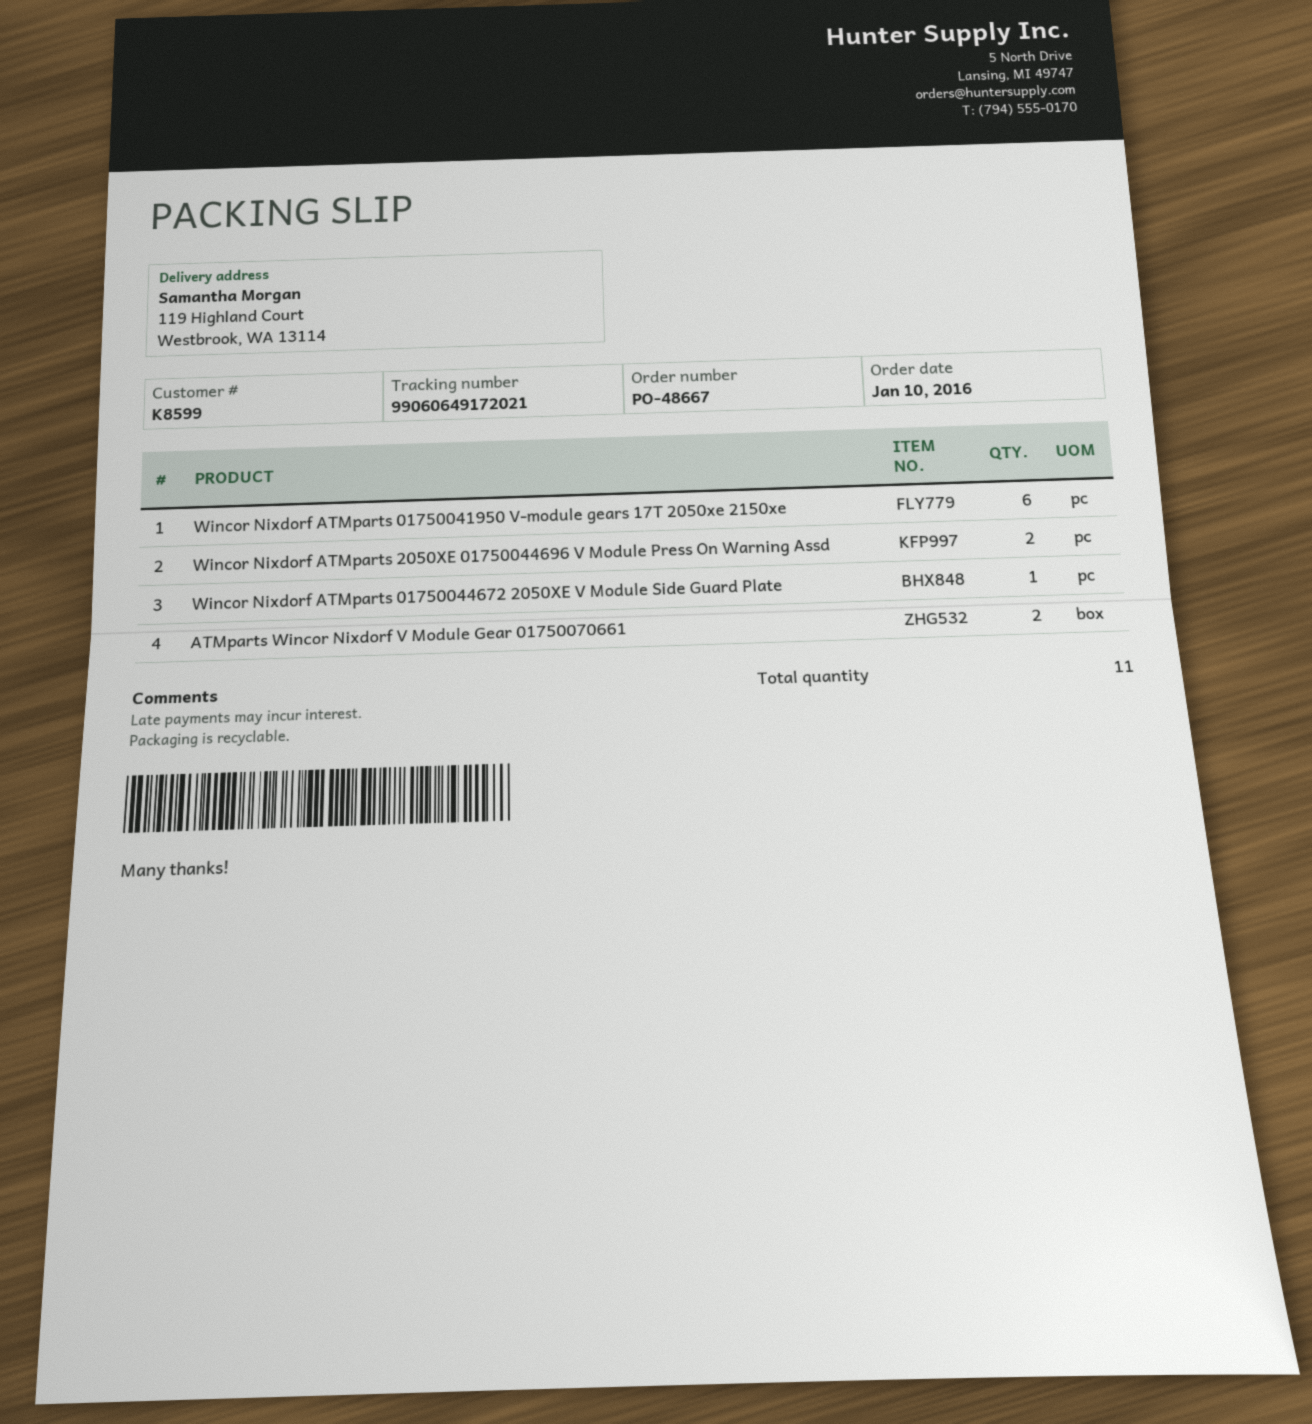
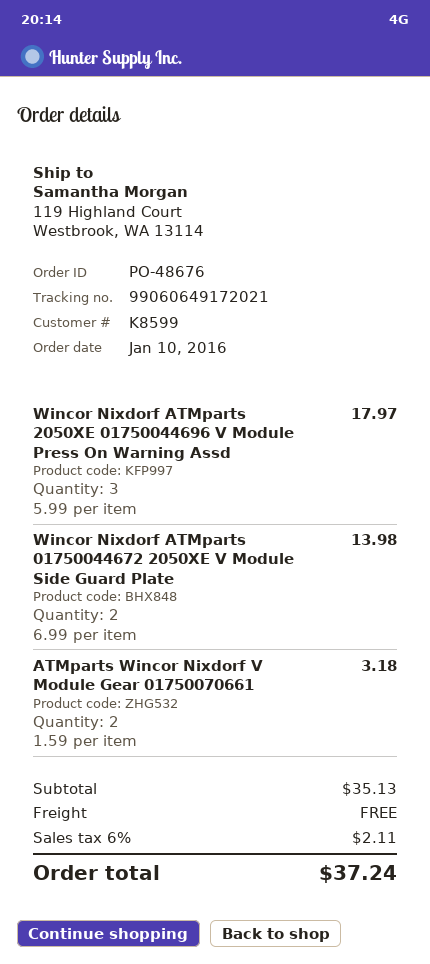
order number: PO-48667 -> PO-48676
Wincor Nixdorf ATMparts 01750041950 V-module gears 17T 2050xe 2150xe: 6 -> none
Wincor Nixdorf ATMparts 2050XE 01750044696 V Module Press On Warning Assd: 2 -> 3
Wincor Nixdorf ATMparts 01750044672 2050XE V Module Side Guard Plate: 1 -> 2

